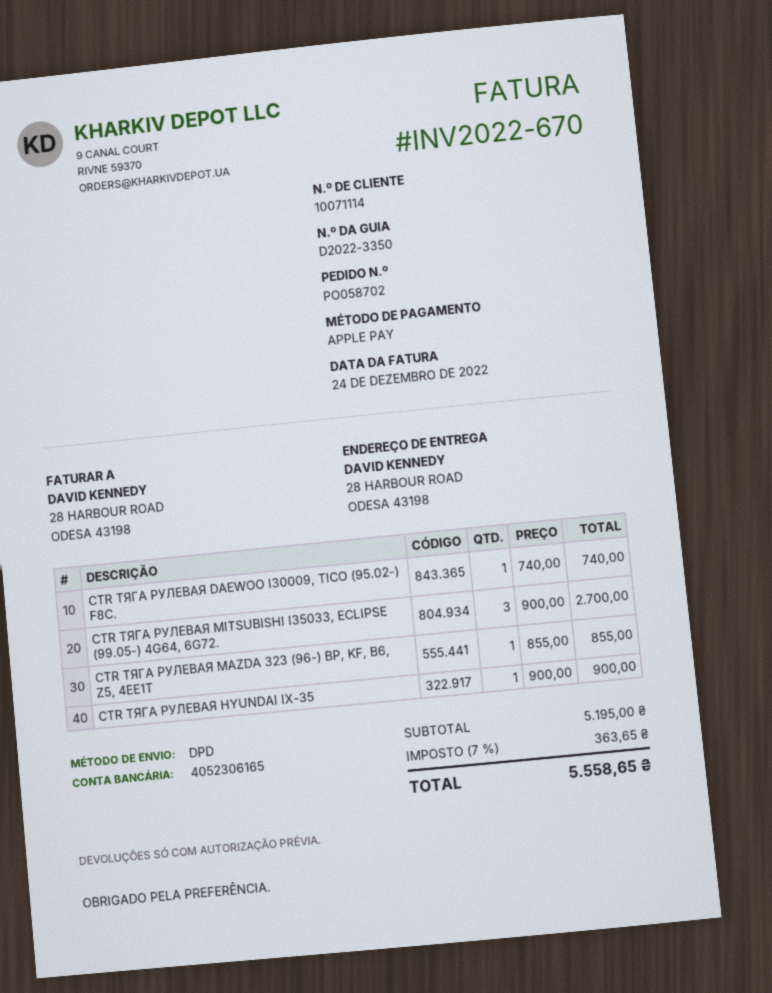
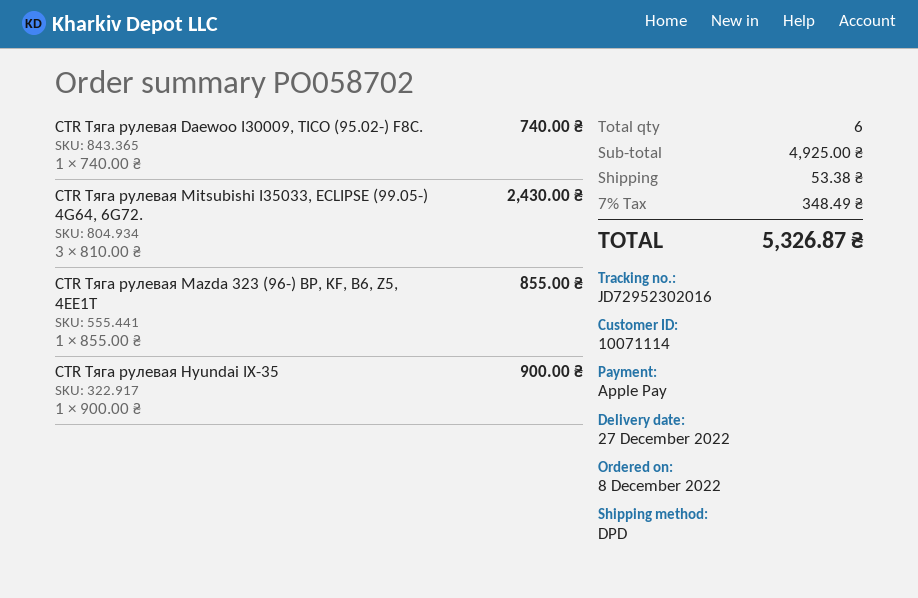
CTR ТЯГА РУЛЕВАЯ MITSUBISHI I35033, ECLIPSE (99.05-) 4G64, 6G72.: 3 x 900.00 = 2700.00 -> 3 x 810.00 = 2430.00
subtotal: 5195.00 -> 4925.00
shipping: none -> 53.38
tax: 7% = 363.65 -> 7% = 348.49
total: 5558.65 -> 5326.87

